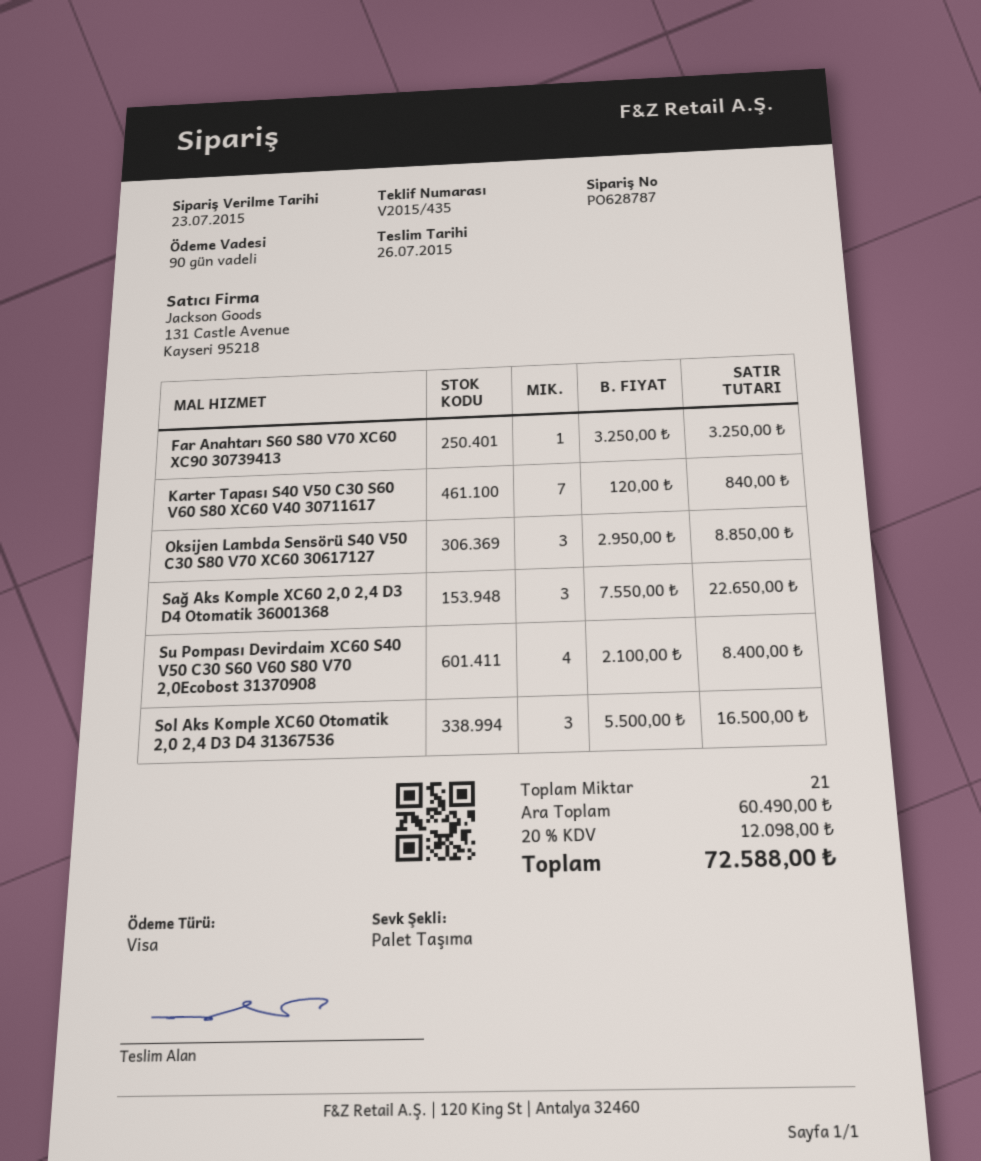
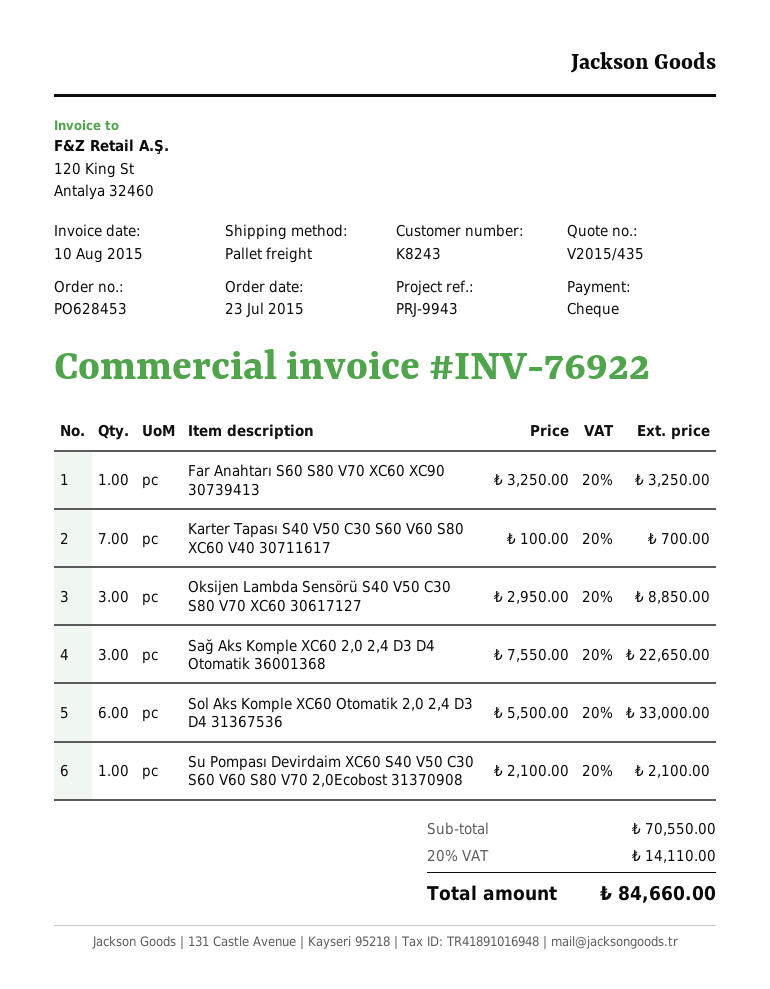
order number: PO628787 -> PO628453
payment method: Visa -> cheque
Karter Tapası S40 V50 C30 S60 V60 S80 XC60 V40 30711617: 7 x 120.00 = 840.00 -> 7 x 100.00 = 700.00
Su Pompası Devirdaim XC60 S40 V50 C30 S60 V60 S80 V70 2,0Ecobost 31370908: 4 x 2100.00 = 8400.00 -> 1 x 2100.00 = 2100.00
Sol Aks Komple XC60 Otomatik 2,0 2,4 D3 D4 31367536: 3 x 5500.00 = 16500.00 -> 6 x 5500.00 = 33000.00
subtotal: 60490.00 -> 70550.00
tax: 20% = 12098.00 -> 20% = 14110.00
total: 72588.00 -> 84660.00

